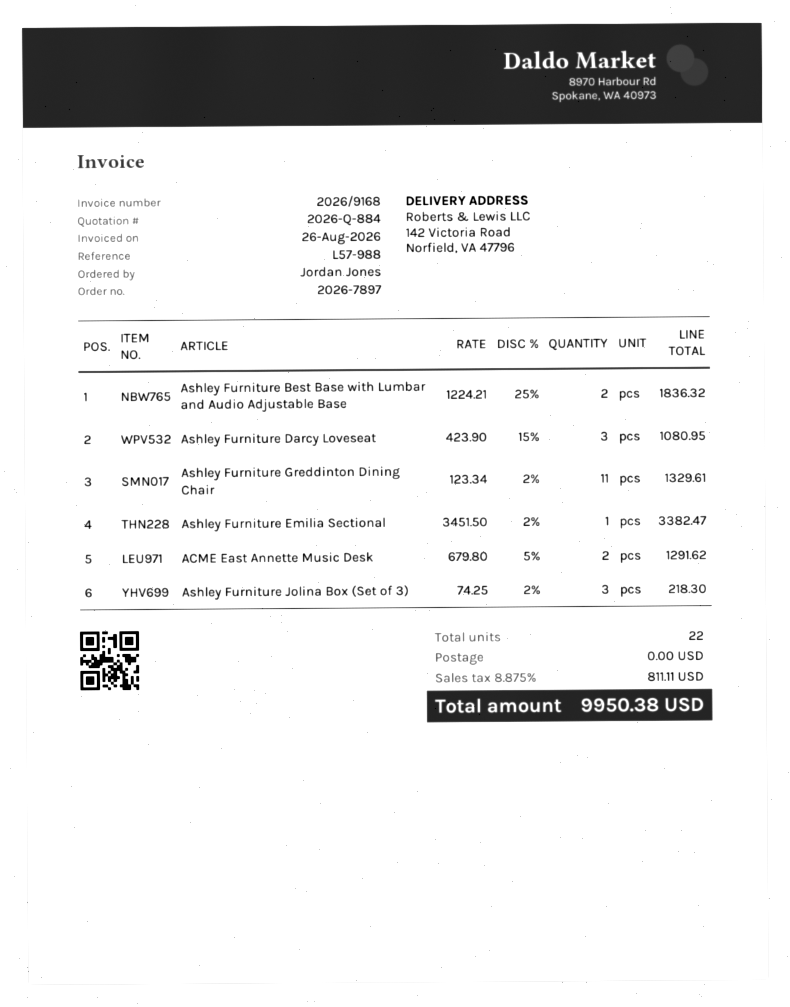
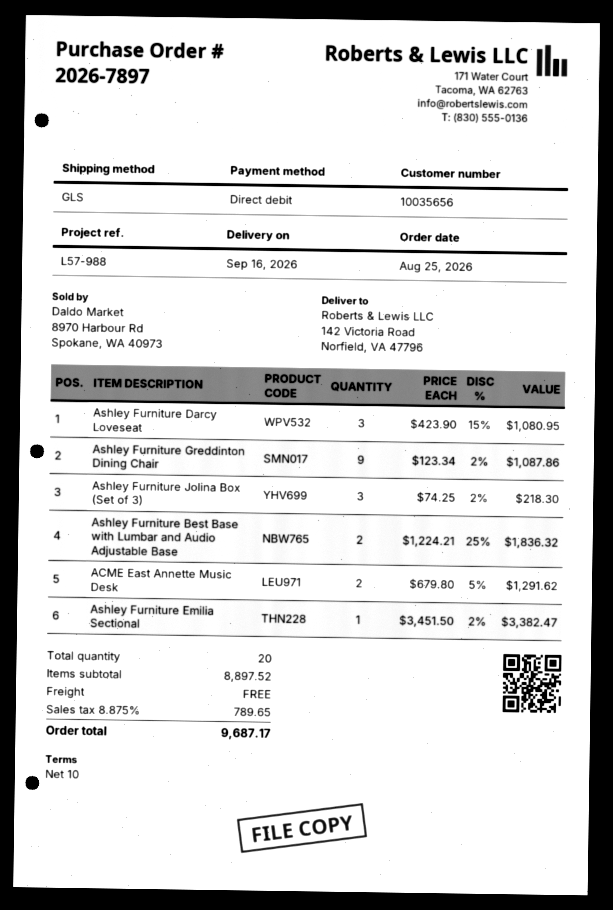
Ashley Furniture Greddinton Dining Chair: 11 x 123.34 - 2% = 1329.61 -> 9 x 123.34 - 2% = 1087.86
total quantity: 22 -> 20
tax: 8.875% = 811.11 -> 8.875% = 789.65
total: 9950.38 -> 9687.17

